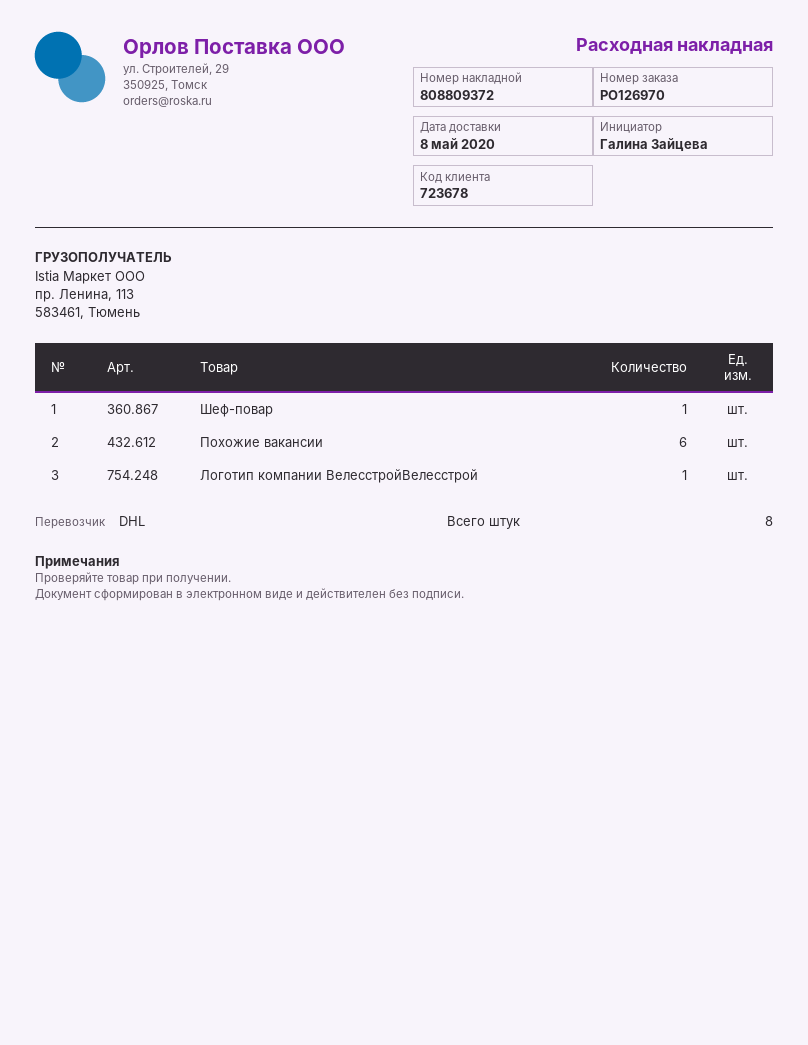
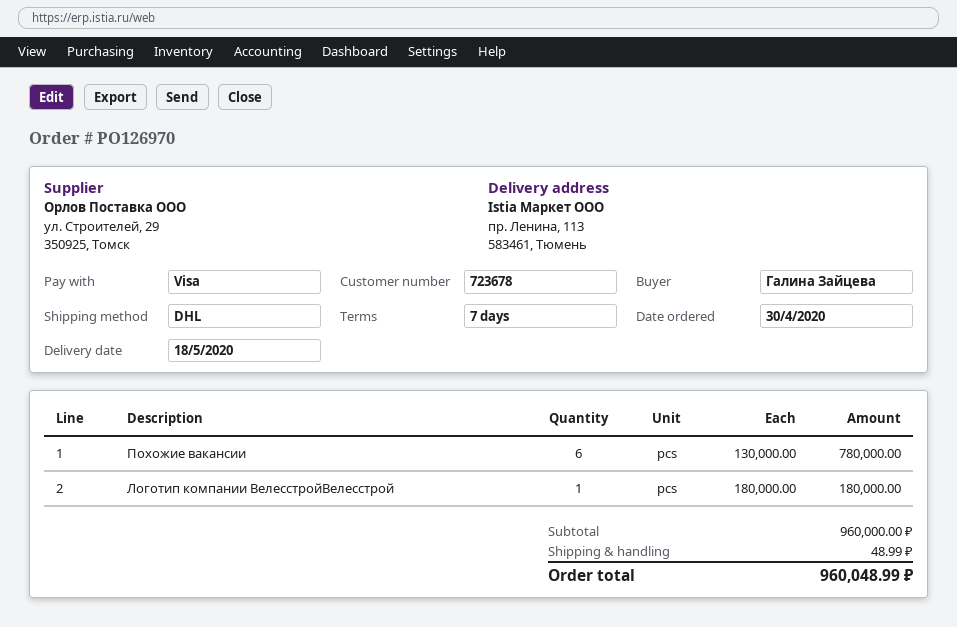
delivery date: 2020-05-08 -> 2020-05-18
Шеф-повар: 1 -> none

